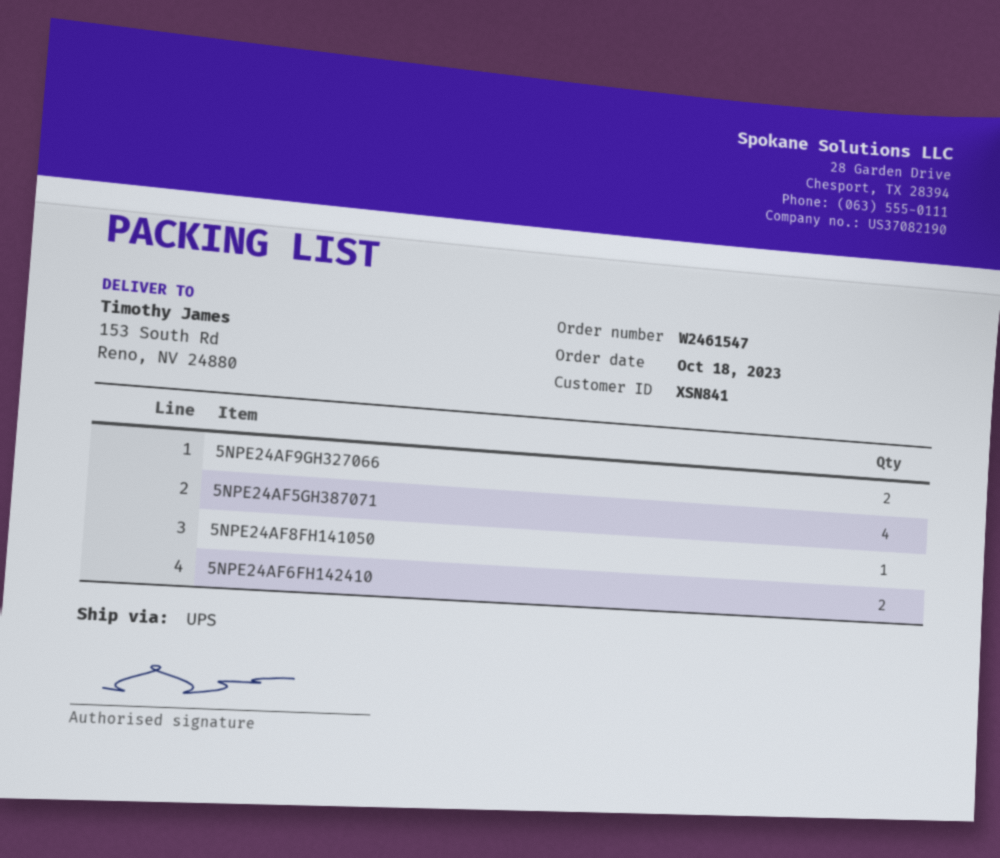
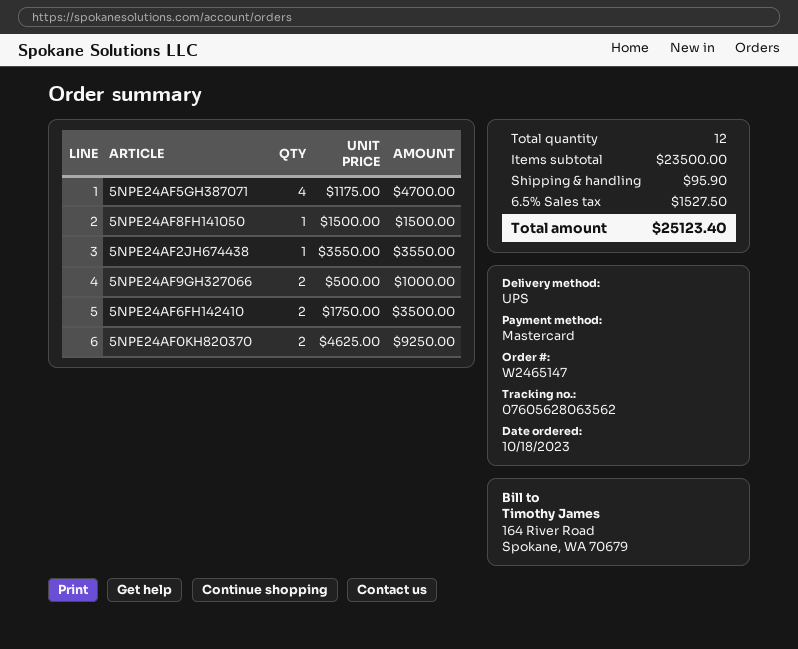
order number: W2461547 -> W2465147
5NPE24AF2JH674438: none -> 1
5NPE24AF0KH820370: none -> 2

